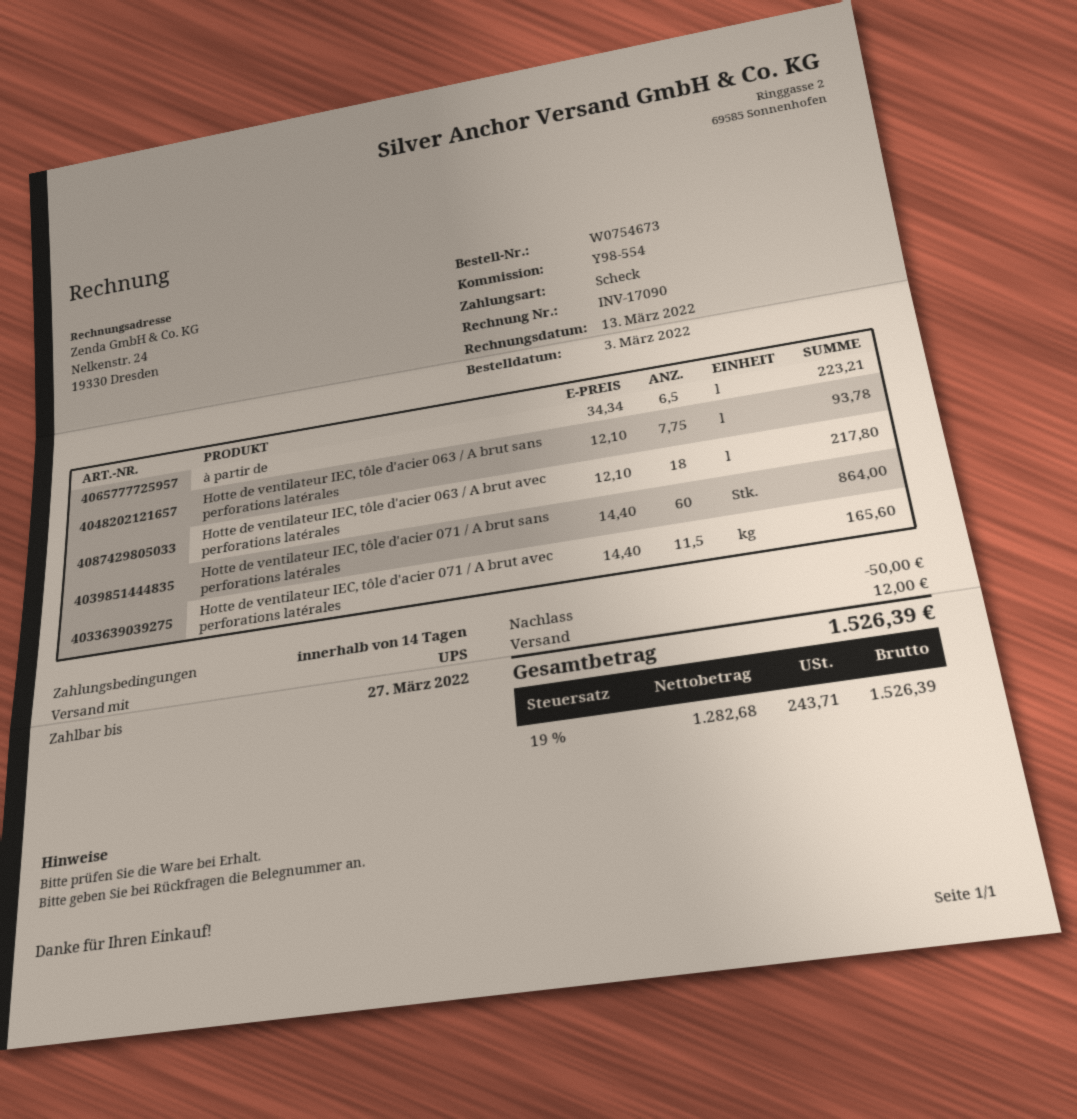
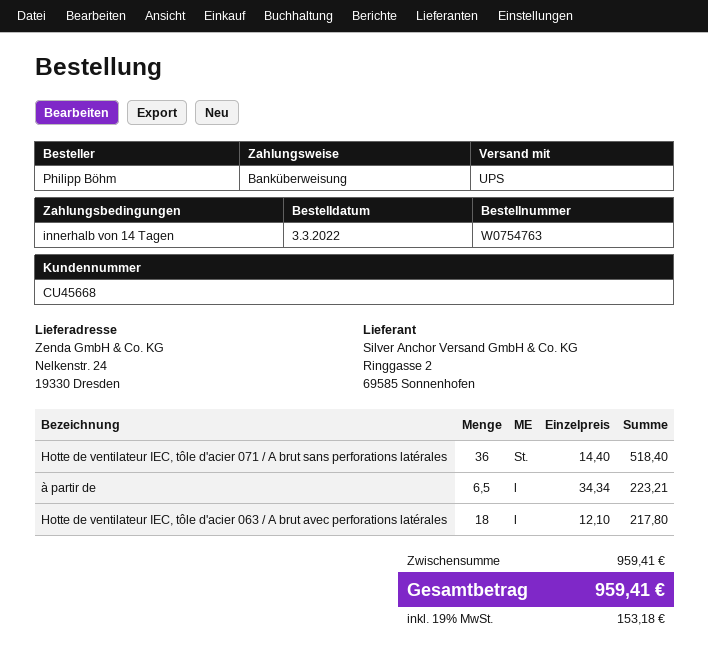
order number: W0754673 -> W0754763
payment method: cheque -> bank transfer
Hotte de ventilateur IEC, tôle d'acier 063 / A brut sans perforations latérales: 7.75 x 12.10 = 93.78 -> none
Hotte de ventilateur IEC, tôle d'acier 071 / A brut sans perforations latérales: 60 x 14.40 = 864.00 -> 36 x 14.40 = 518.40
Hotte de ventilateur IEC, tôle d'acier 071 / A brut avec perforations latérales: 11.5 x 14.40 = 165.60 -> none
discount: 50.00 -> none
shipping: 12.00 -> none
tax: 19% = 243.71 -> 19% = 153.18
total: 1526.39 -> 959.41

